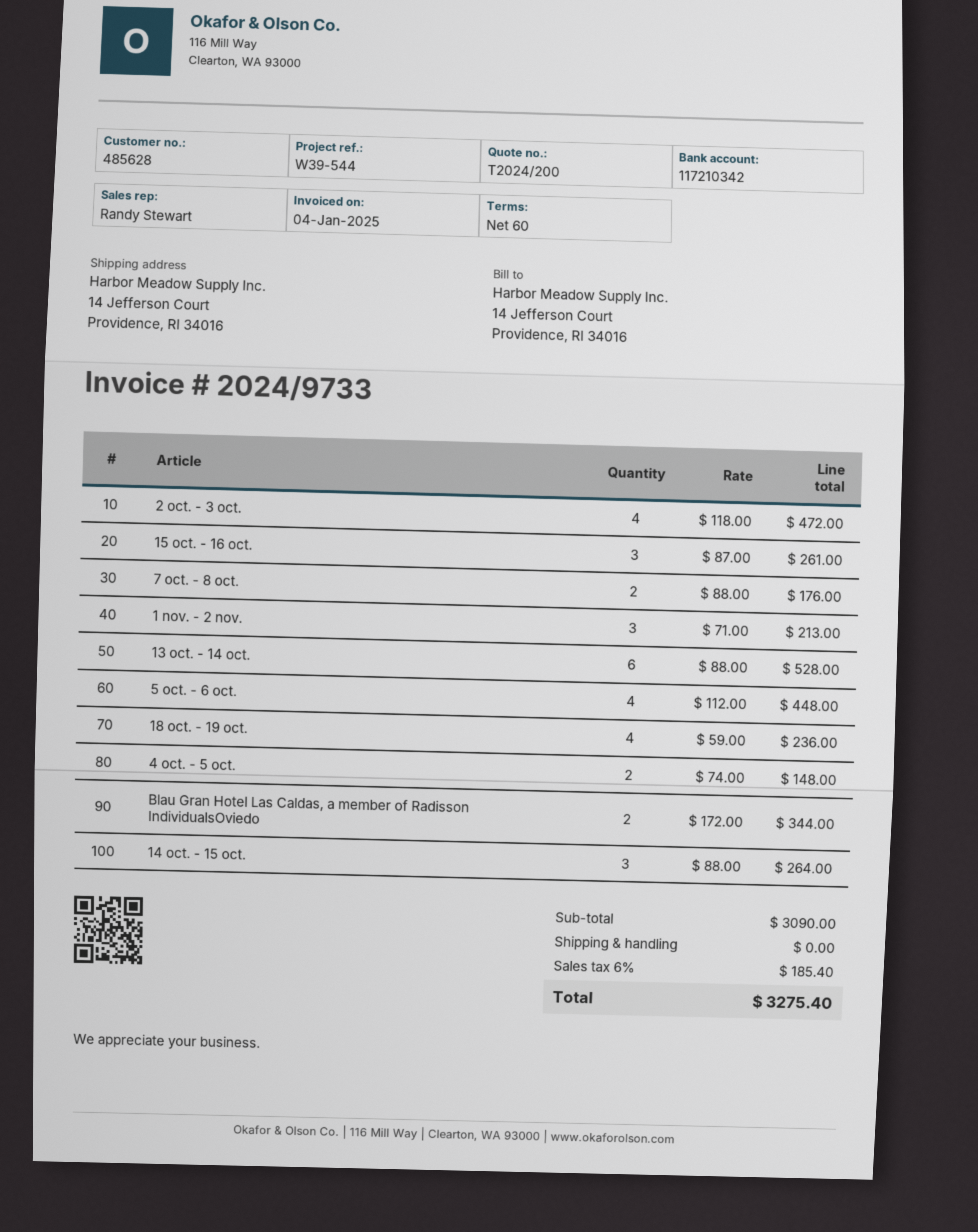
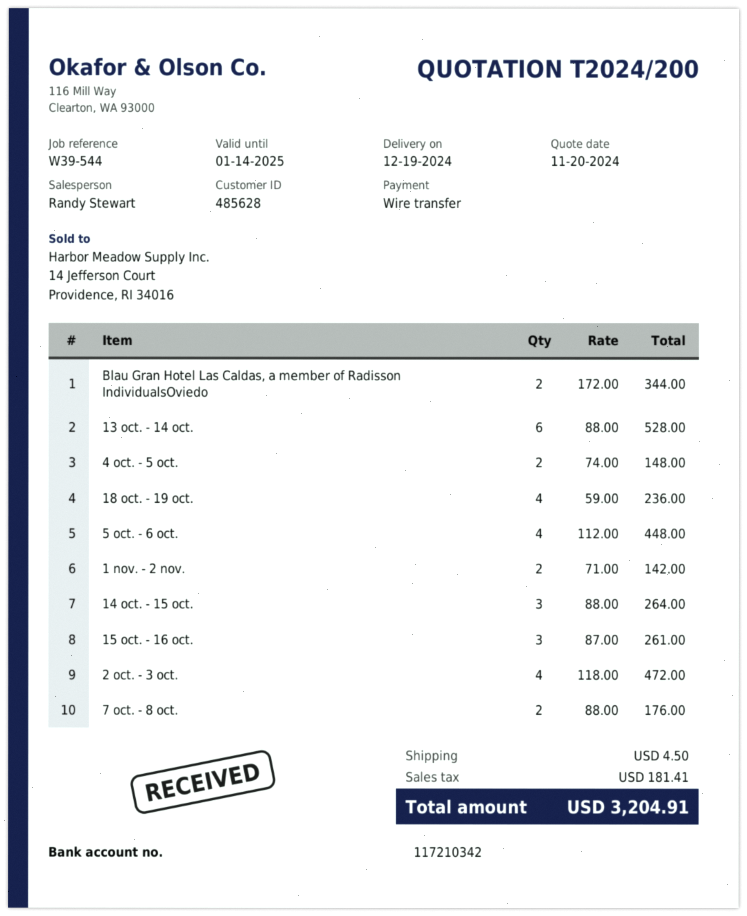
1 nov. - 2 nov.: 3 x 71.00 = 213.00 -> 2 x 71.00 = 142.00
shipping: 0.00 -> 4.50
tax: 185.40 -> 181.41
total: 3275.40 -> 3204.91

